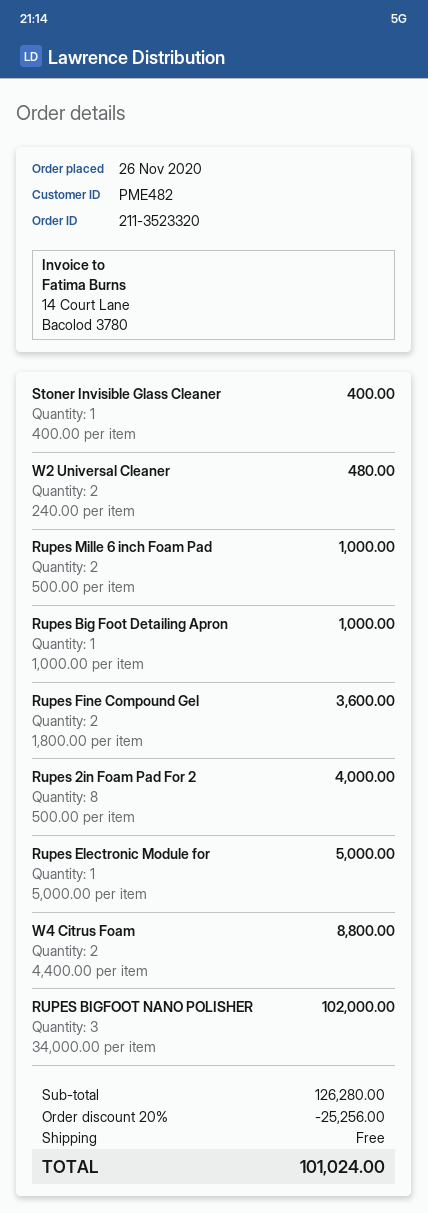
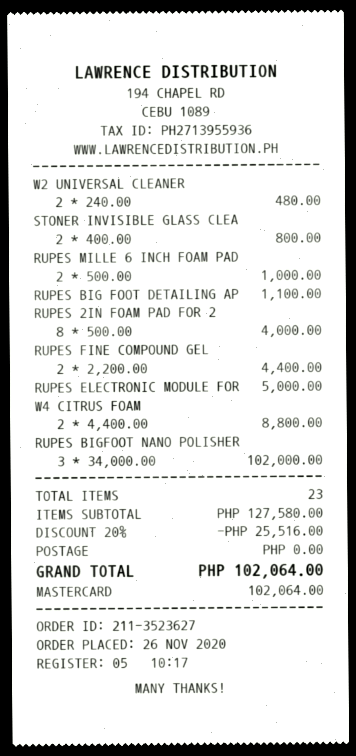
order number: 211-3523320 -> 211-3523627
Stoner Invisible Glass Cleaner: 1 x 400.00 = 400.00 -> 2 x 400.00 = 800.00
Rupes Big Foot Detailing Apron: 1 x 1000.00 = 1000.00 -> 1 x 1100.00 = 1100.00
Rupes Fine Compound Gel: 2 x 1800.00 = 3600.00 -> 2 x 2200.00 = 4400.00
subtotal: 126280.00 -> 127580.00
discount: 20% = 25256.00 -> 20% = 25516.00
total: 101024.00 -> 102064.00

